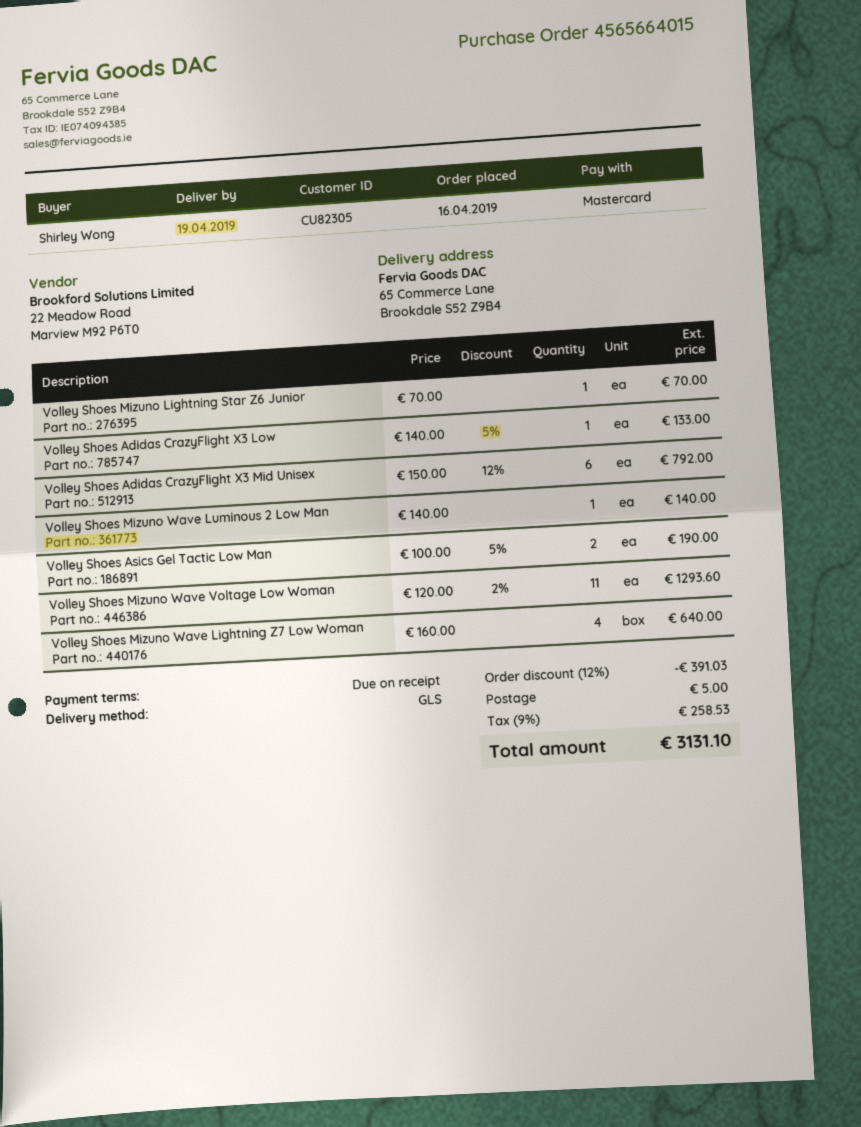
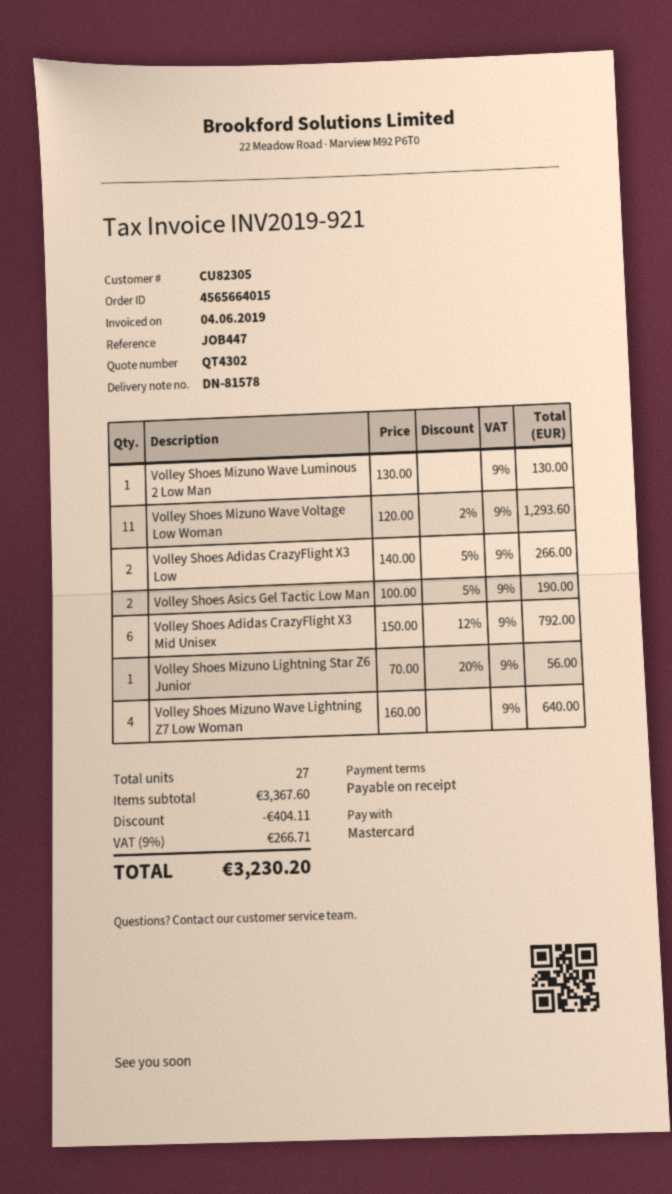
Volley Shoes Mizuno Lightning Star Z6 Junior: 1 x 70.00 = 70.00 -> 1 x 70.00 - 20% = 56.00
Volley Shoes Adidas CrazyFlight X3 Low: 1 x 140.00 - 5% = 133.00 -> 2 x 140.00 - 5% = 266.00
Volley Shoes Mizuno Wave Luminous 2 Low Man: 1 x 140.00 = 140.00 -> 1 x 130.00 = 130.00
discount: 391.03 -> 404.11
shipping: 5.00 -> none
tax: 9% = 258.53 -> 9% = 266.71
total: 3131.10 -> 3230.20

